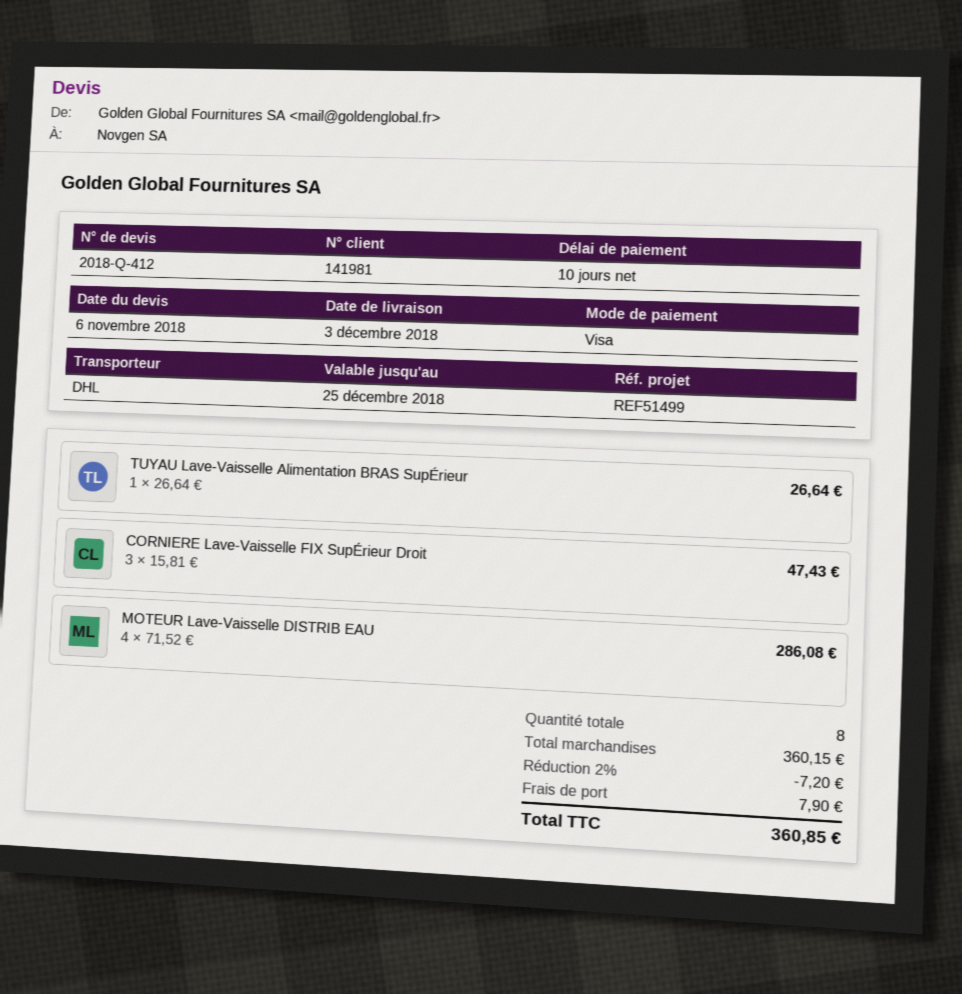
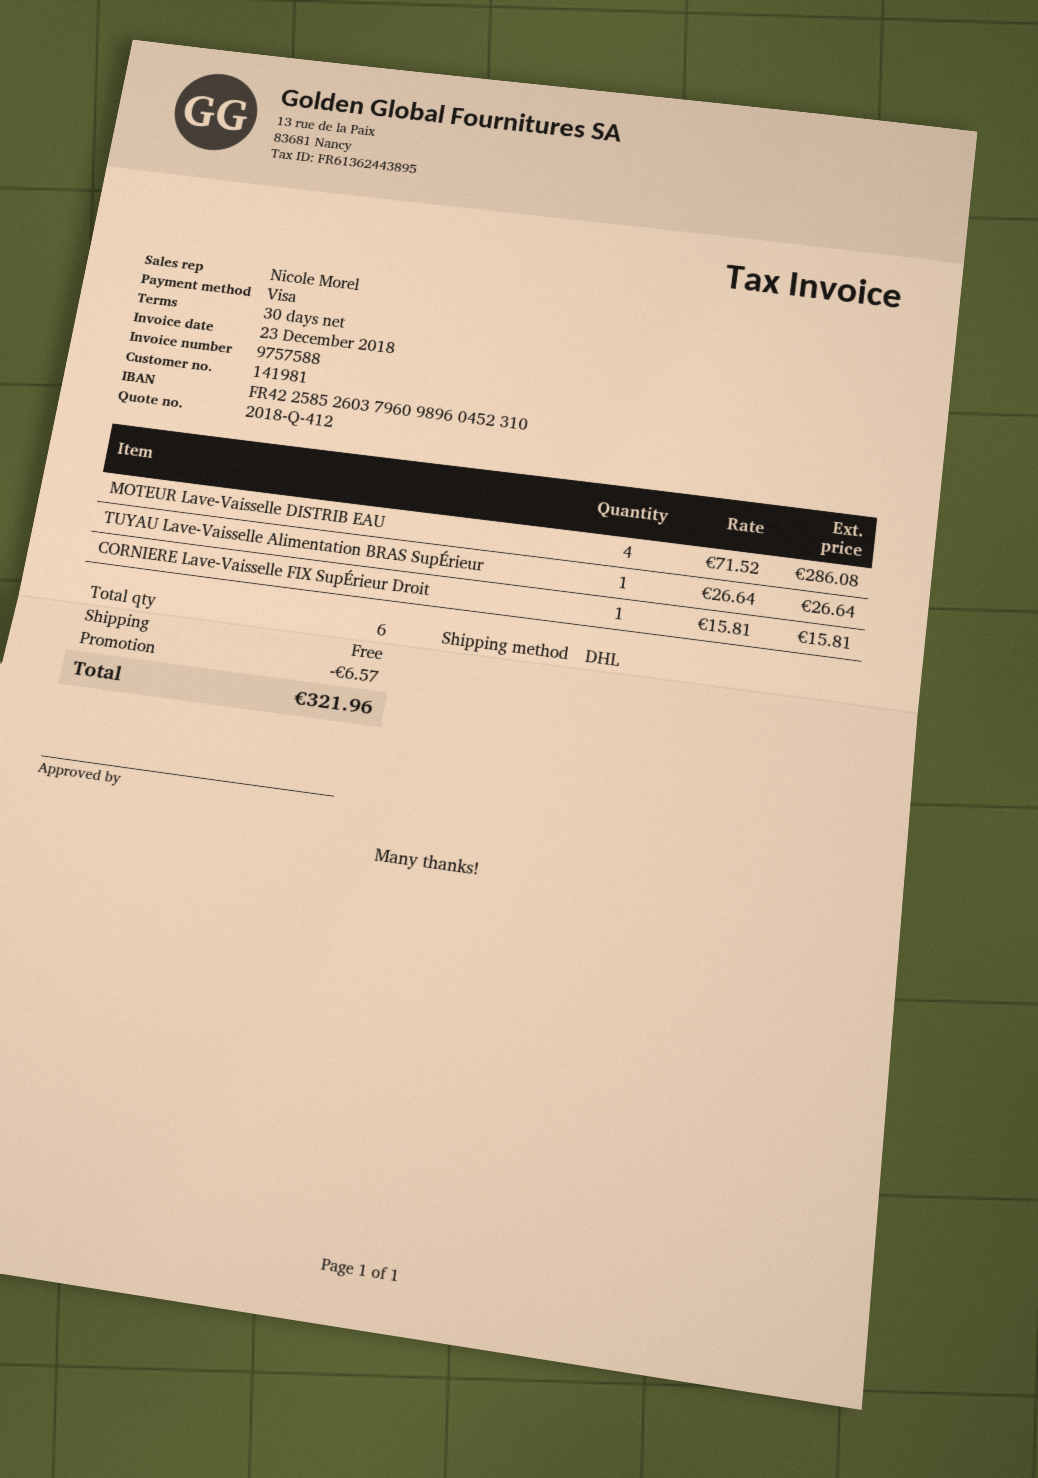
payment terms: 10 days -> 30 days
CORNIERE Lave-Vaisselle FIX SupÉrieur Droit: 3 x 15.81 = 47.43 -> 1 x 15.81 = 15.81
total quantity: 8 -> 6
discount: 7.20 -> 6.57
shipping: 7.90 -> 0.00
total: 360.85 -> 321.96

